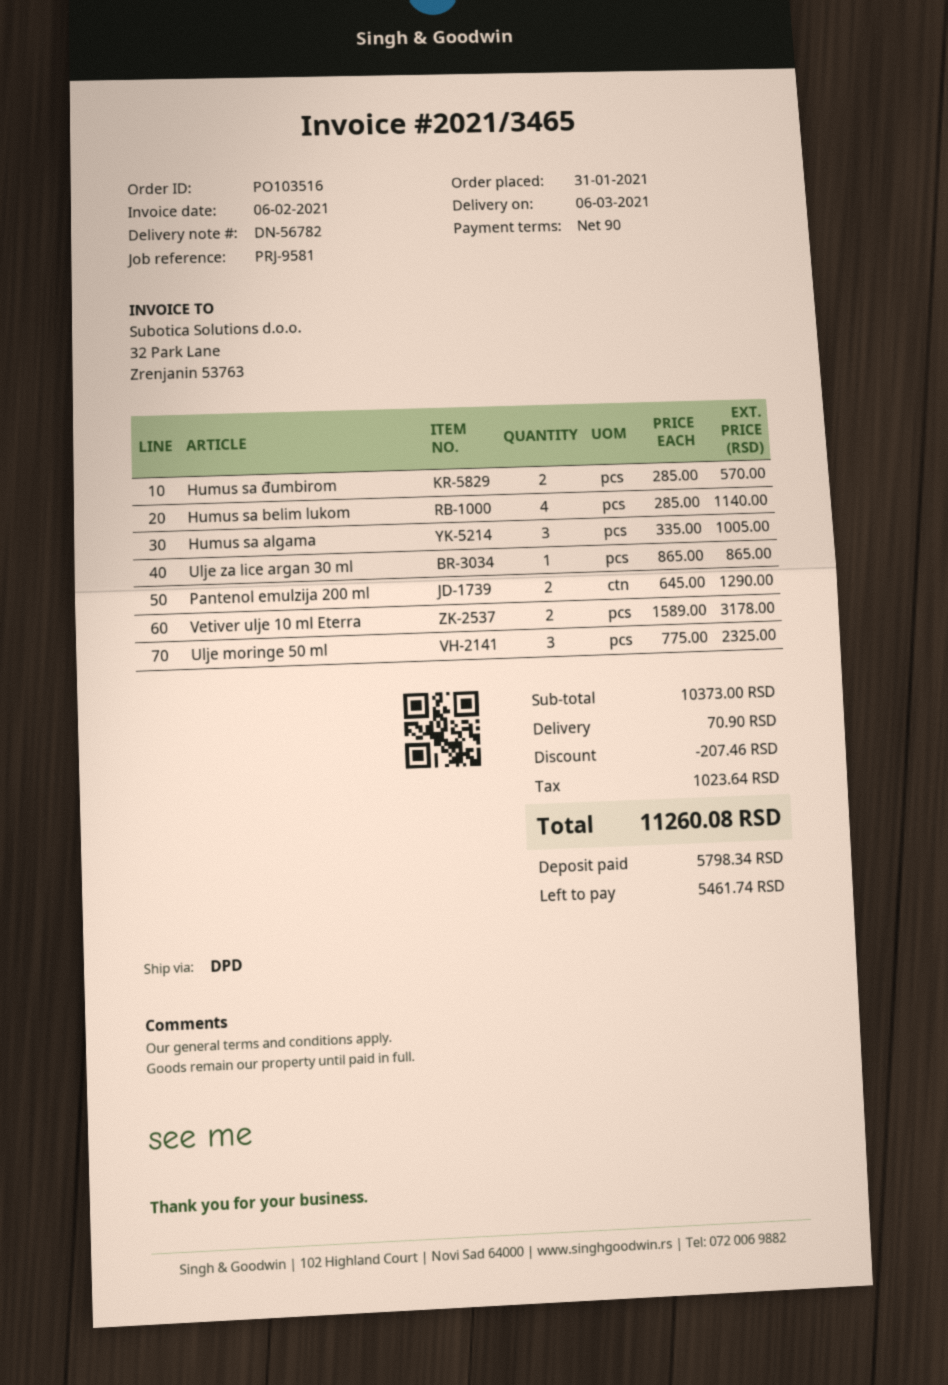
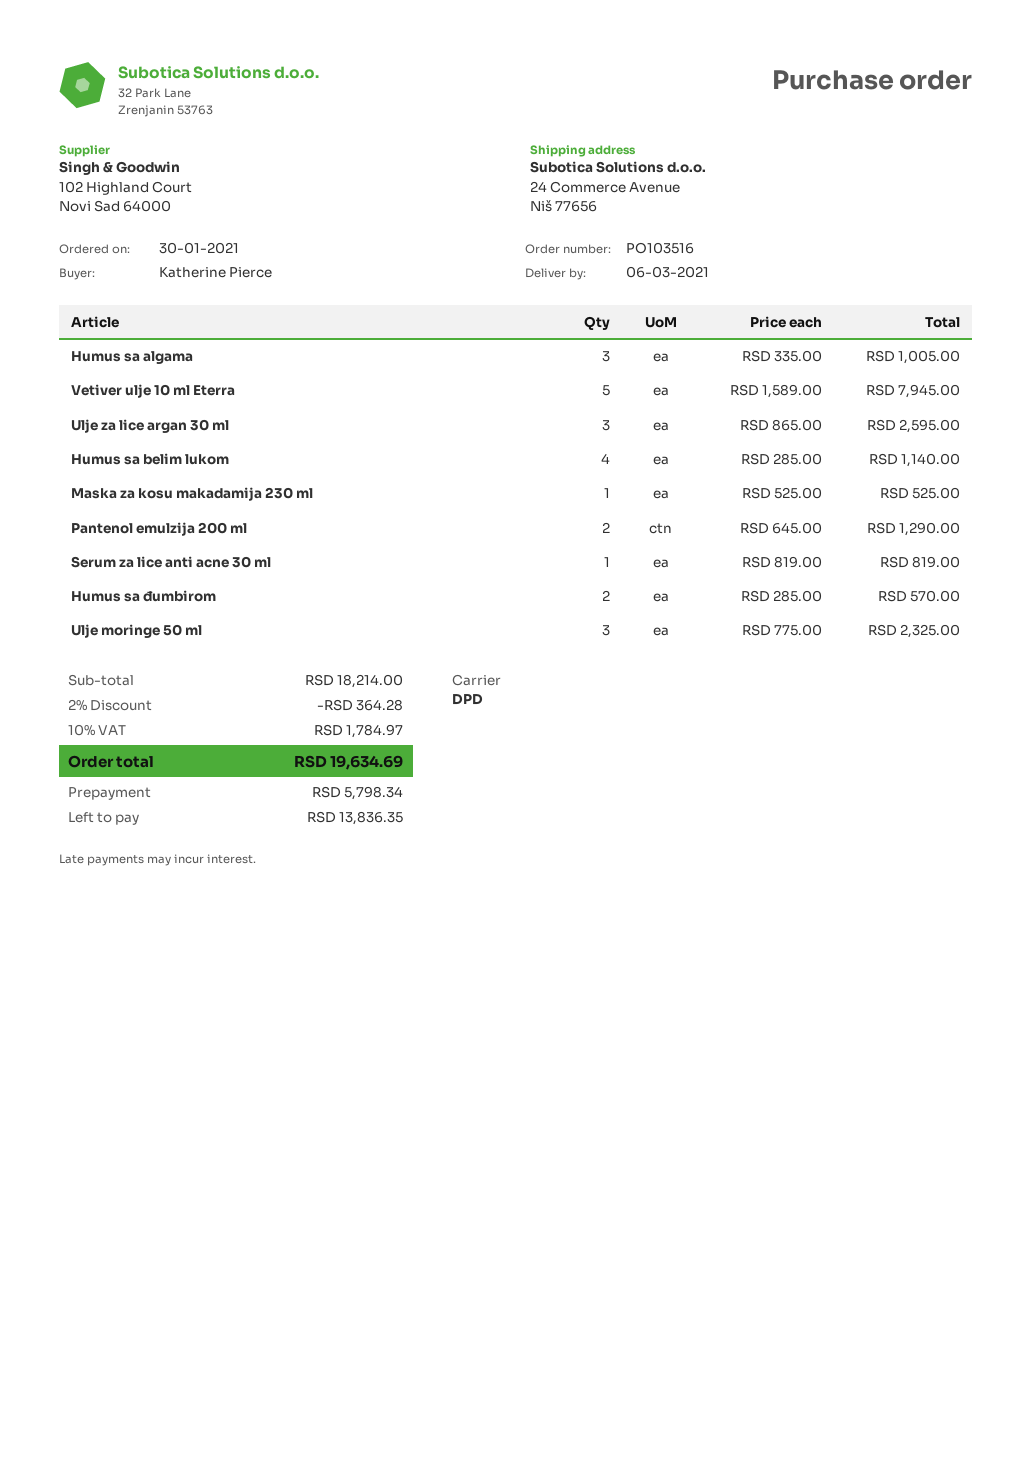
order date: 2021-01-31 -> 2021-01-30
Ulje za lice argan 30 ml: 1 x 865.00 = 865.00 -> 3 x 865.00 = 2595.00
Vetiver ulje 10 ml Eterra: 2 x 1589.00 = 3178.00 -> 5 x 1589.00 = 7945.00
Maska za kosu makadamija 230 ml: none -> 1 x 525.00 = 525.00
Serum za lice anti acne 30 ml: none -> 1 x 819.00 = 819.00
subtotal: 10373.00 -> 18214.00
discount: 207.46 -> 364.28
shipping: 70.90 -> none
tax: 1023.64 -> 1784.97
total: 11260.08 -> 19634.69
balance: 5461.74 -> 13836.35

